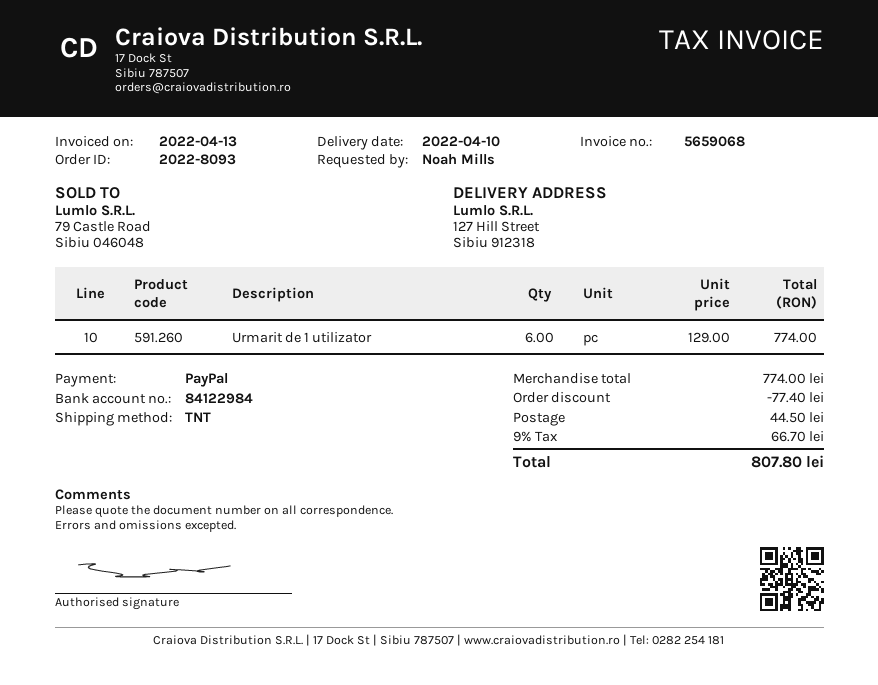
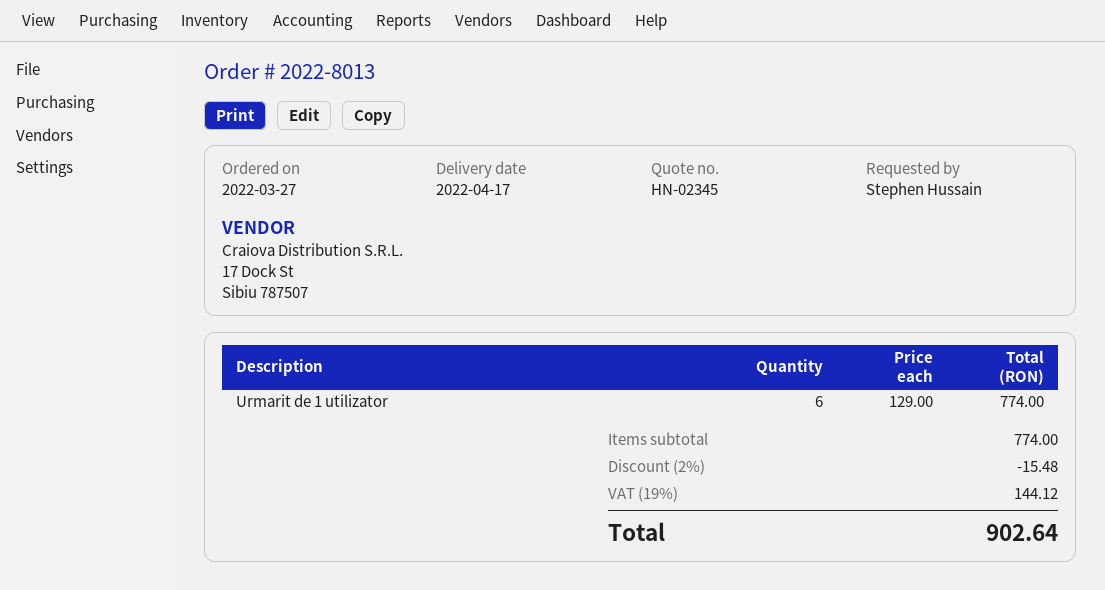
order number: 2022-8093 -> 2022-8013
delivery date: 2022-04-10 -> 2022-04-17
ordered by: Noah Mills -> Stephen Hussain
discount: 77.40 -> 15.48
shipping: 44.50 -> none
tax: 9% = 66.70 -> 19% = 144.12
total: 807.80 -> 902.64

